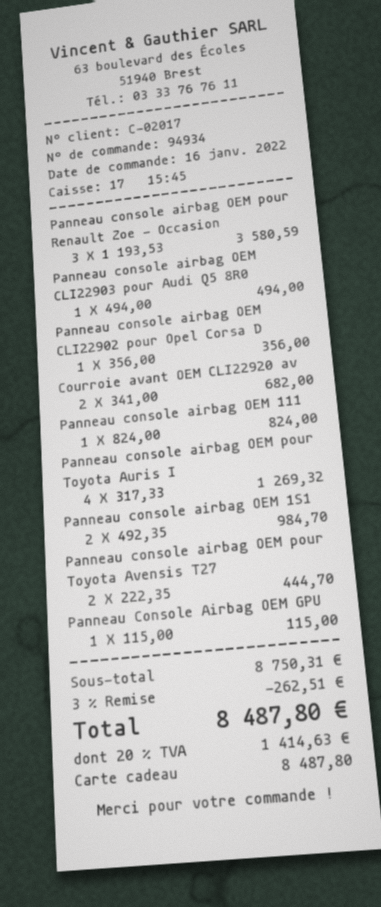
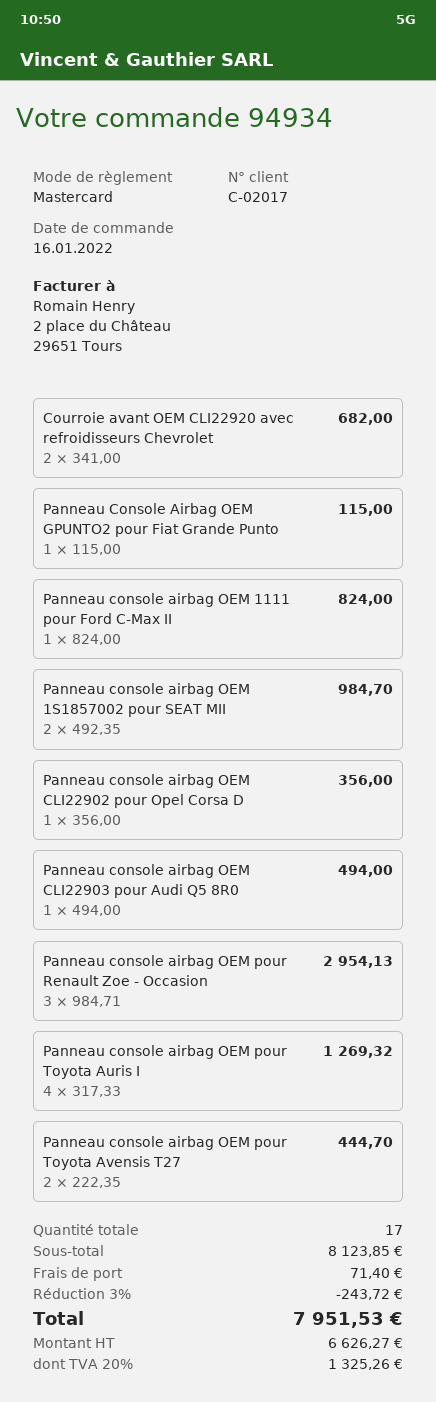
payment method: gift card -> Mastercard
Panneau console airbag OEM pour Renault Zoe - Occasion: 3 x 1193.53 = 3580.59 -> 3 x 984.71 = 2954.13
subtotal: 8750.31 -> 8123.85
discount: 3% = 262.51 -> 3% = 243.72
shipping: none -> 71.40
tax: 20% = 1414.63 -> 20% = 1325.26
total: 8487.80 -> 7951.53

